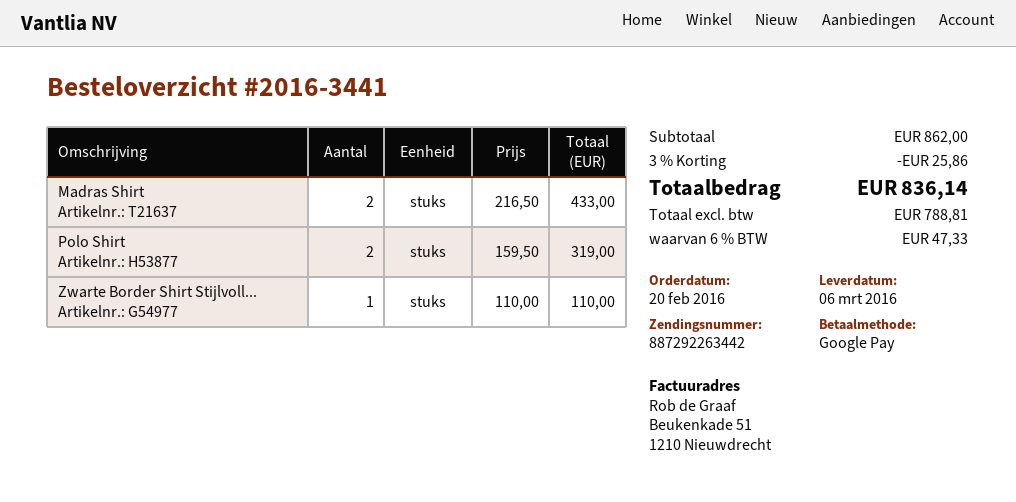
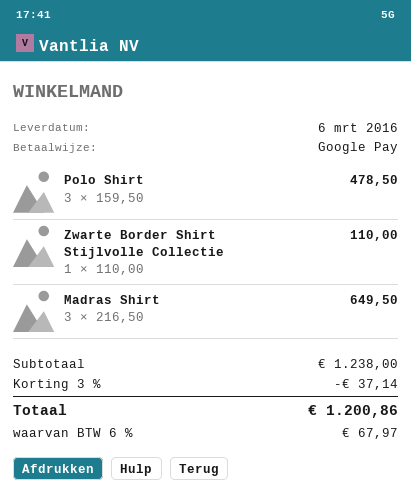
Madras Shirt: 2 x 216.50 = 433.00 -> 3 x 216.50 = 649.50
Polo Shirt: 2 x 159.50 = 319.00 -> 3 x 159.50 = 478.50
subtotal: 862.00 -> 1238.00
discount: 3% = 25.86 -> 3% = 37.14
tax: 6% = 47.33 -> 6% = 67.97
total: 836.14 -> 1200.86

